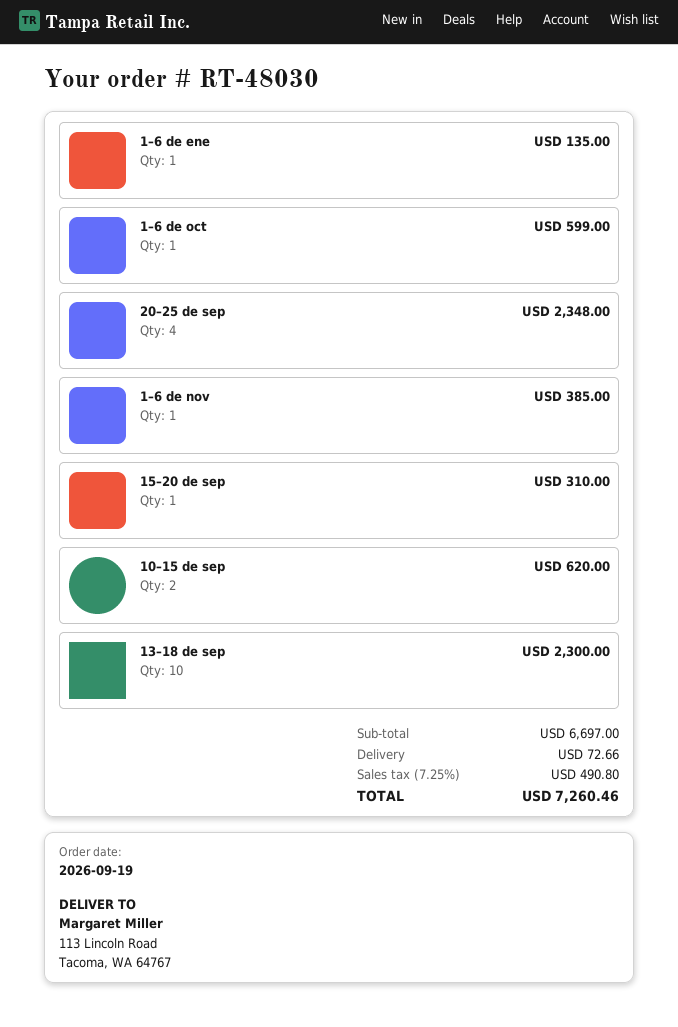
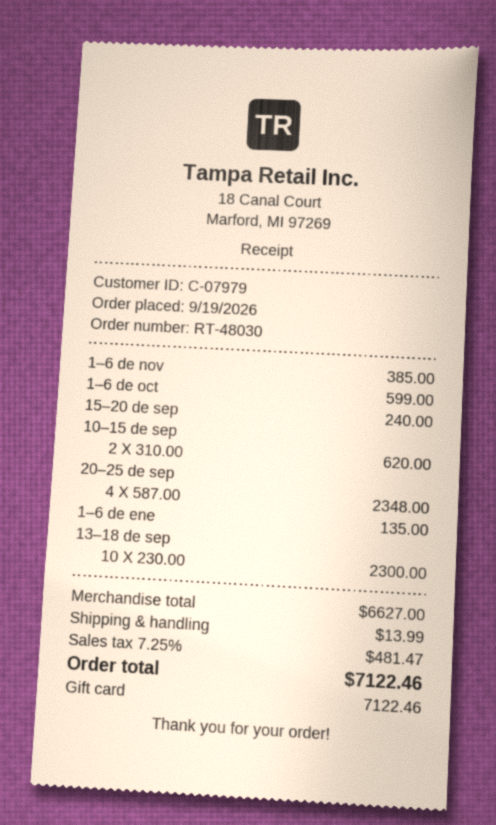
15–20 de sep: 1 for 310.00 -> 1 for 240.00
subtotal: 6697.00 -> 6627.00
shipping: 72.66 -> 13.99
tax: 7.25% = 490.80 -> 7.25% = 481.47
total: 7260.46 -> 7122.46

